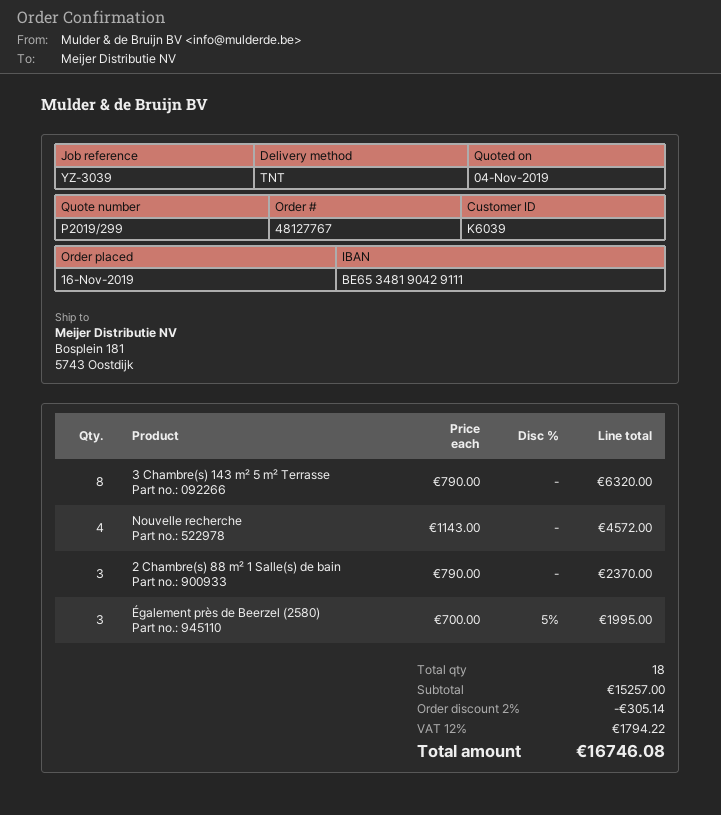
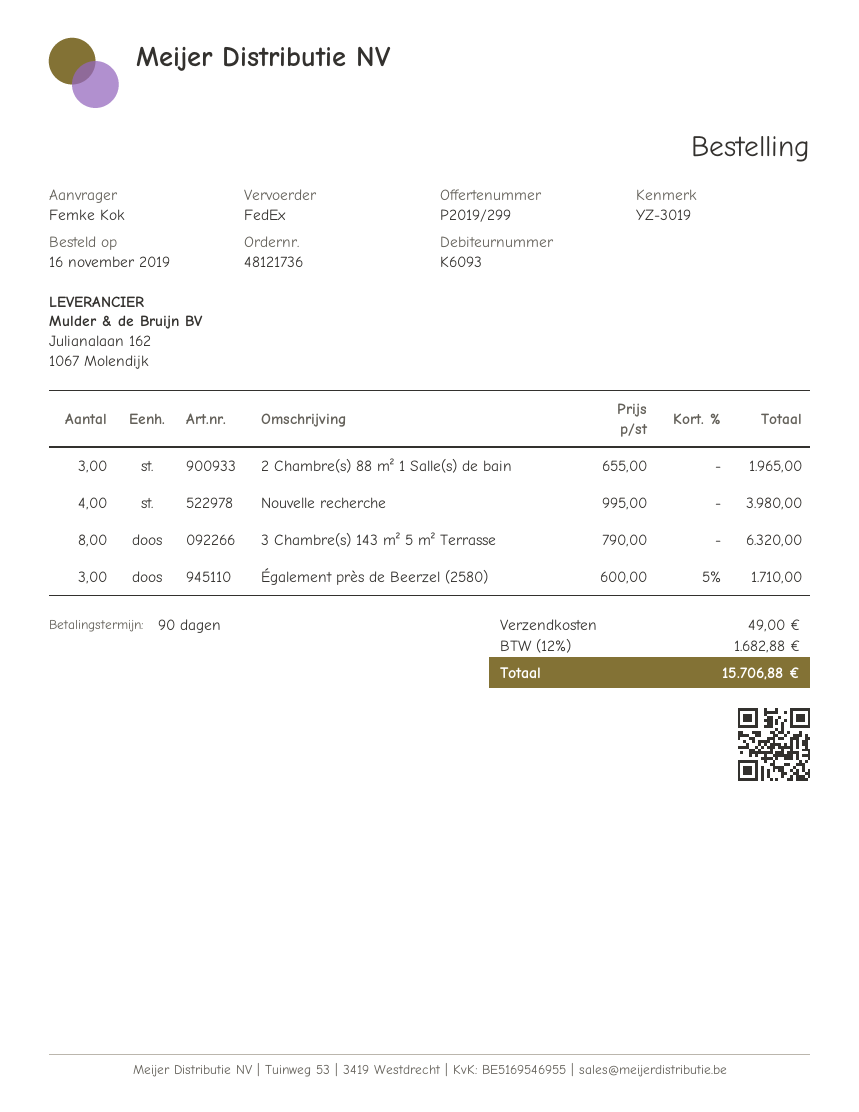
order number: 48127767 -> 48121736
customer number: K6039 -> K6093
reference: YZ-3039 -> YZ-3019
shipping method: TNT -> FedEx
Nouvelle recherche: 4 x 1143.00 = 4572.00 -> 4 x 995.00 = 3980.00
2 Chambre(s) 88 m² 1 Salle(s) de bain: 3 x 790.00 = 2370.00 -> 3 x 655.00 = 1965.00
Également près de Beerzel (2580): 3 x 700.00 - 5% = 1995.00 -> 3 x 600.00 - 5% = 1710.00
discount: 2% = 305.14 -> none
shipping: none -> 49.00
tax: 12% = 1794.22 -> 12% = 1682.88
total: 16746.08 -> 15706.88

